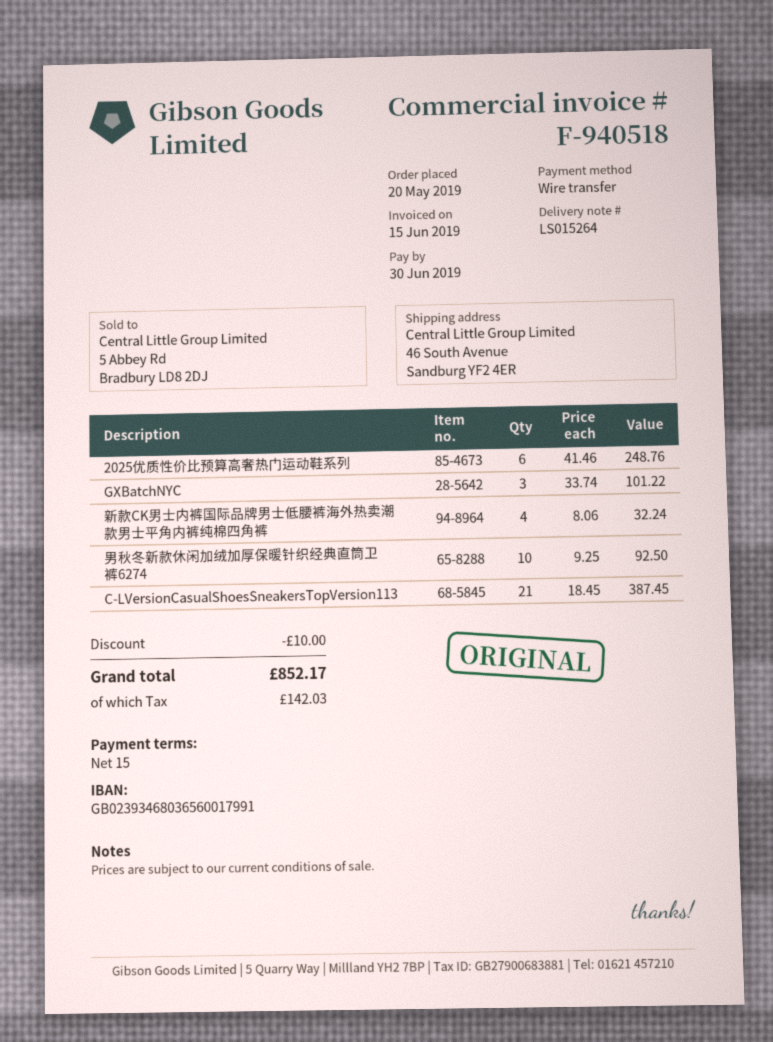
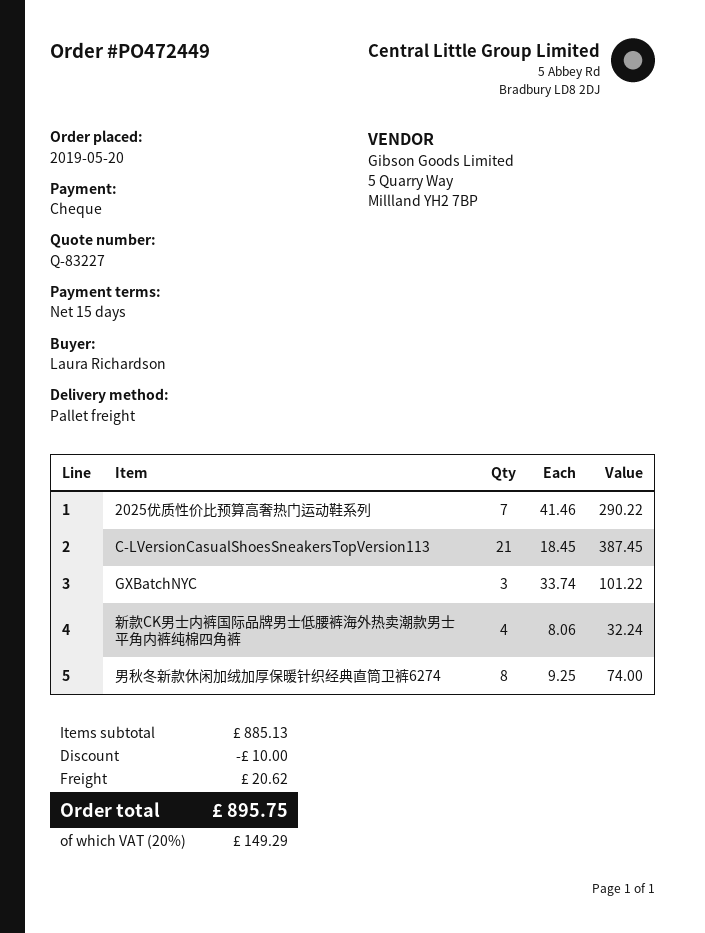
payment method: bank transfer -> cheque
2025优质性价比预算高奢热门运动鞋系列: 6 x 41.46 = 248.76 -> 7 x 41.46 = 290.22
男秋冬新款休闲加绒加厚保暖针织经典直筒卫裤6274: 10 x 9.25 = 92.50 -> 8 x 9.25 = 74.00
shipping: none -> 20.62
tax: 142.03 -> 149.29
total: 852.17 -> 895.75

